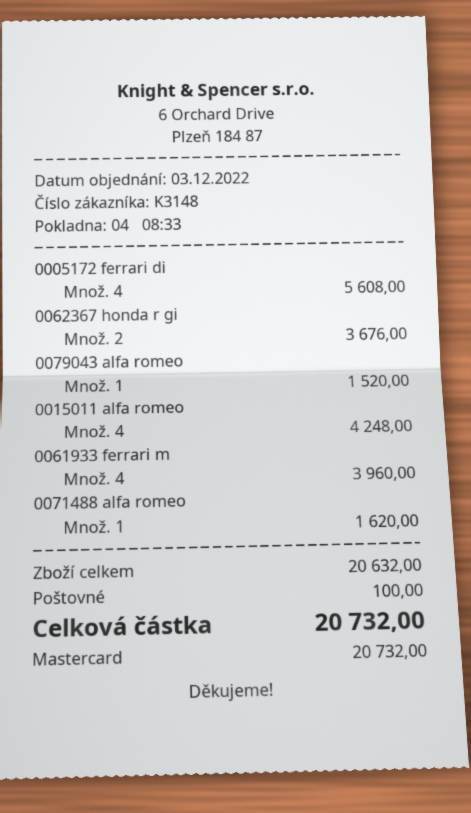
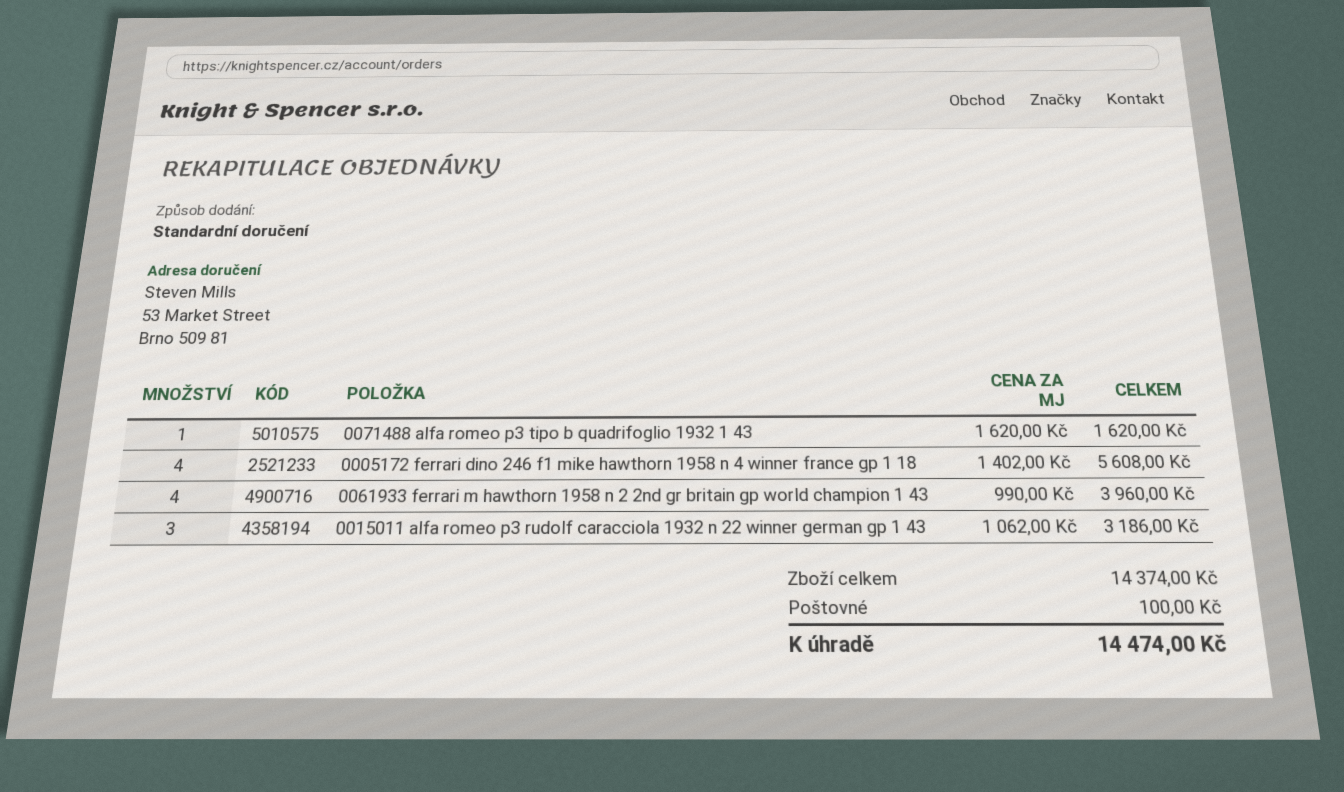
0062367 honda r gi: 2 for 3676.00 -> none
0079043 alfa romeo: 1 for 1520.00 -> none
0015011 alfa romeo: 4 for 4248.00 -> 3 for 3186.00
subtotal: 20632.00 -> 14374.00
total: 20732.00 -> 14474.00

